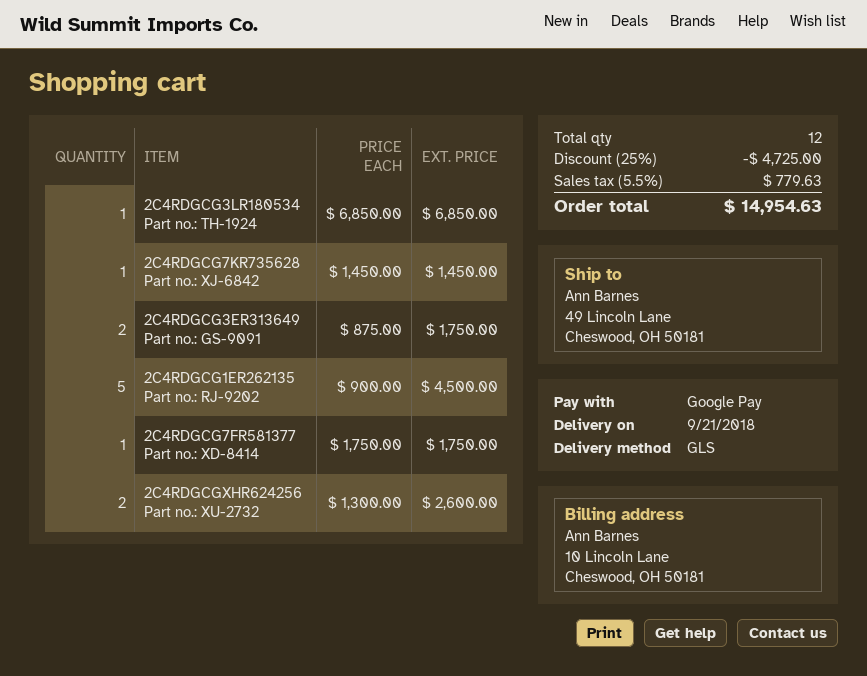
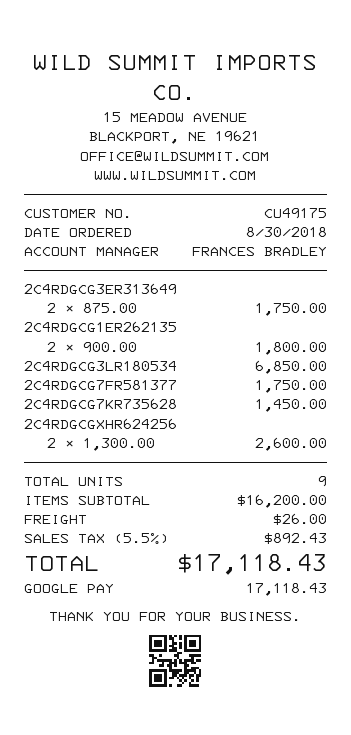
2C4RDGCG1ER262135: 5 x 900.00 = 4500.00 -> 2 x 900.00 = 1800.00
total quantity: 12 -> 9
discount: 25% = 4725.00 -> none
shipping: none -> 26.00
tax: 5.5% = 779.63 -> 5.5% = 892.43
total: 14954.63 -> 17118.43

